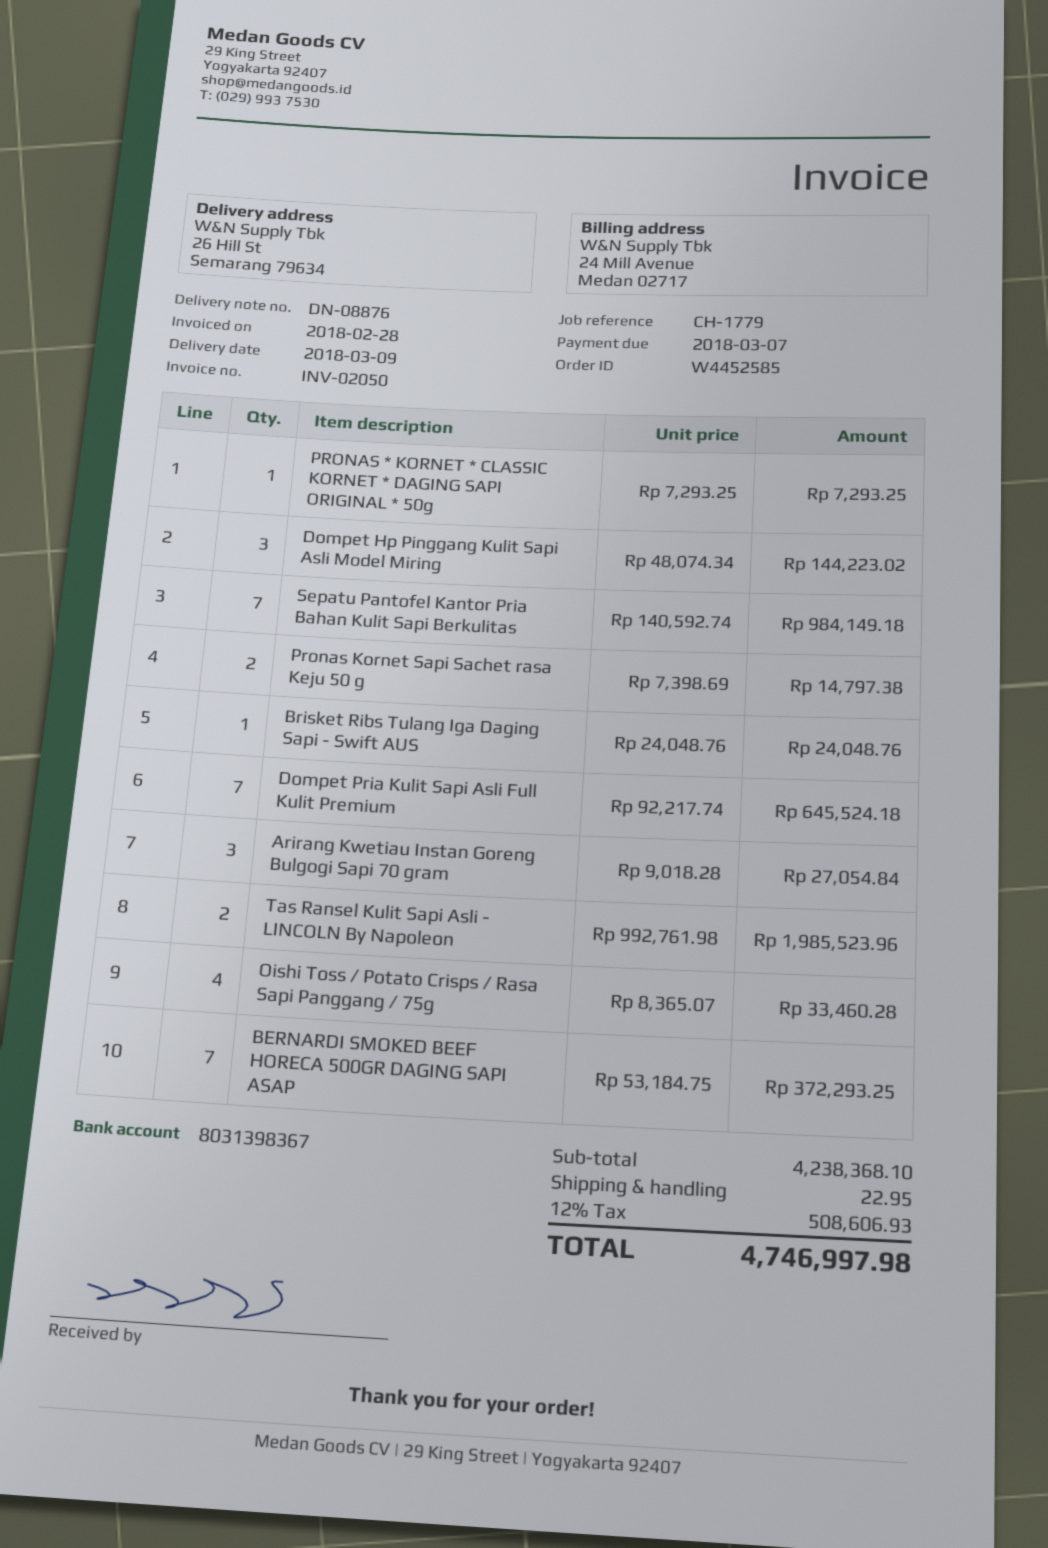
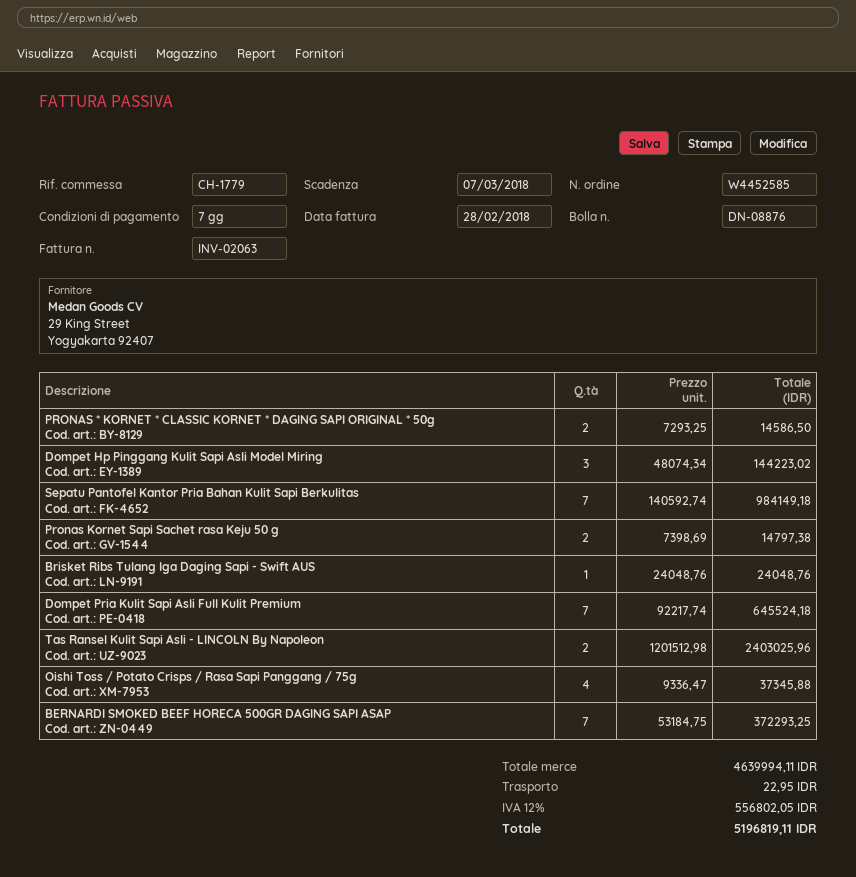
invoice number: INV-02050 -> INV-02063
PRONAS * KORNET * CLASSIC KORNET * DAGING SAPI ORIGINAL * 50g: 1 x 7293.25 = 7293.25 -> 2 x 7293.25 = 14586.50
Arirang Kwetiau Instan Goreng Bulgogi Sapi 70 gram: 3 x 9018.28 = 27054.84 -> none
Tas Ransel Kulit Sapi Asli - LINCOLN By Napoleon: 2 x 992761.98 = 1985523.96 -> 2 x 1201512.98 = 2403025.96
Oishi Toss / Potato Crisps / Rasa Sapi Panggang / 75g: 4 x 8365.07 = 33460.28 -> 4 x 9336.47 = 37345.88
subtotal: 4238368.10 -> 4639994.11
tax: 12% = 508606.93 -> 12% = 556802.05
total: 4746997.98 -> 5196819.11

